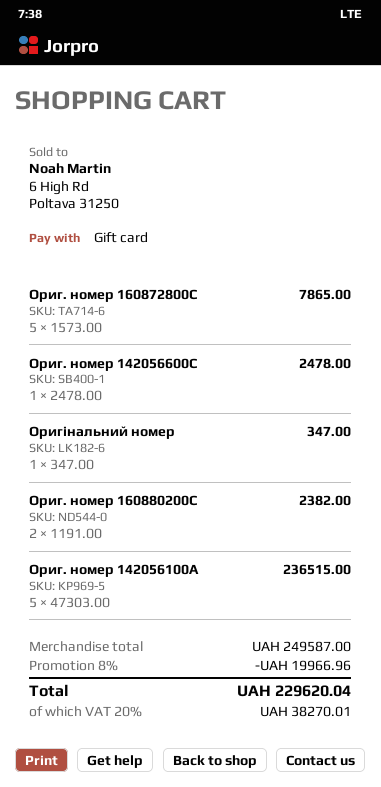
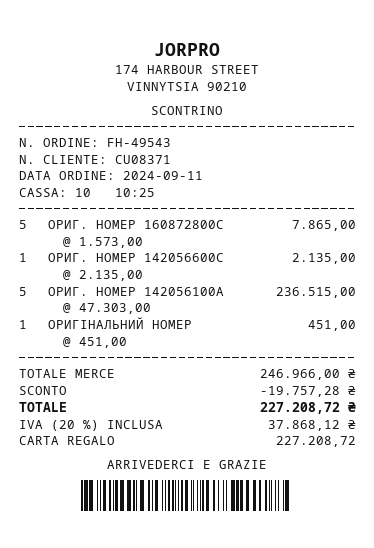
Ориг. номер 142056600C: 1 x 2478.00 = 2478.00 -> 1 x 2135.00 = 2135.00
Оригінальний номер: 1 x 347.00 = 347.00 -> 1 x 451.00 = 451.00
Ориг. номер 160880200C: 2 x 1191.00 = 2382.00 -> none
subtotal: 249587.00 -> 246966.00
discount: 19966.96 -> 19757.28
tax: 20% = 38270.01 -> 20% = 37868.12
total: 229620.04 -> 227208.72

